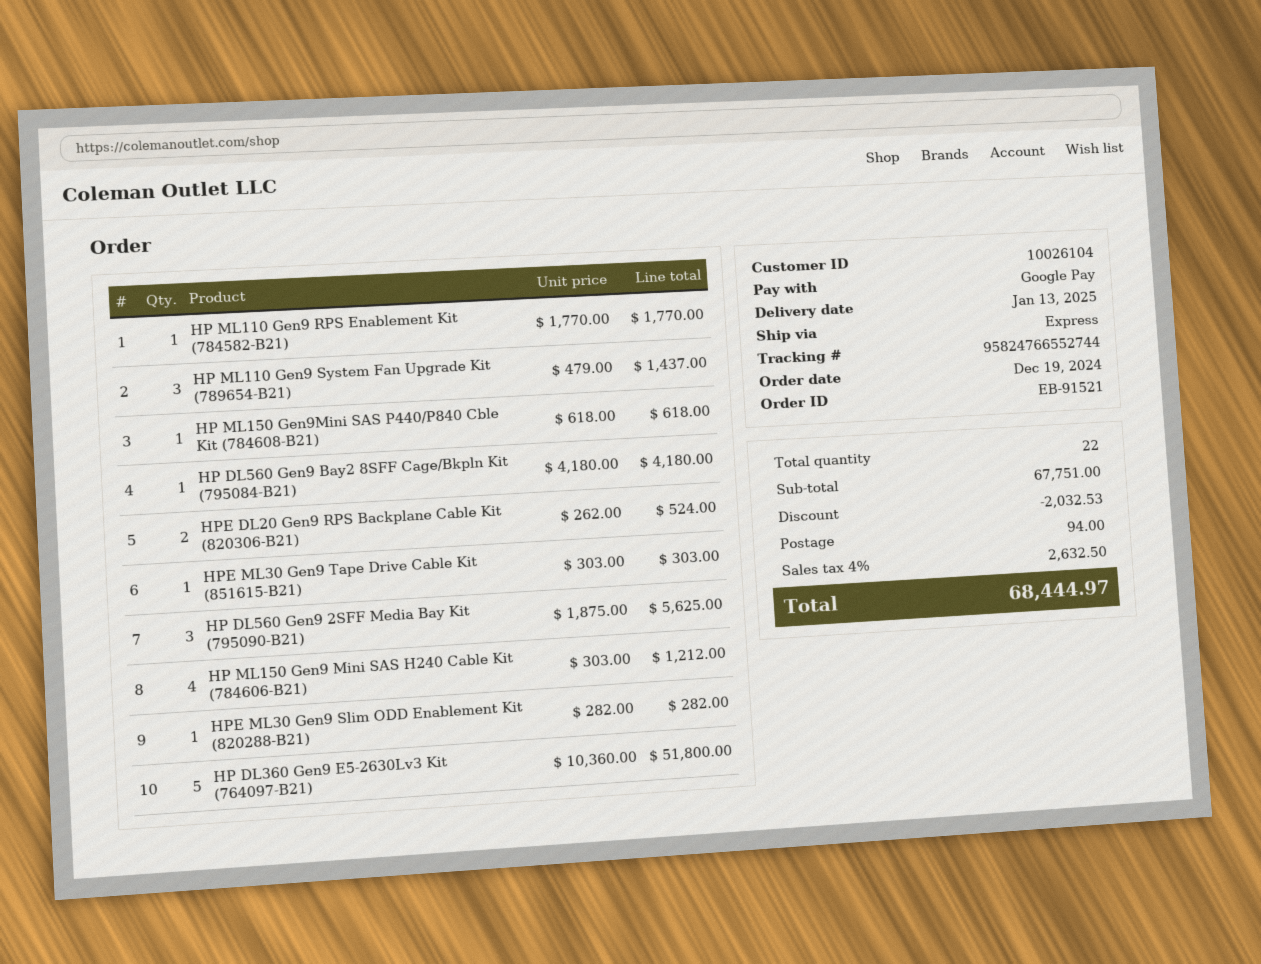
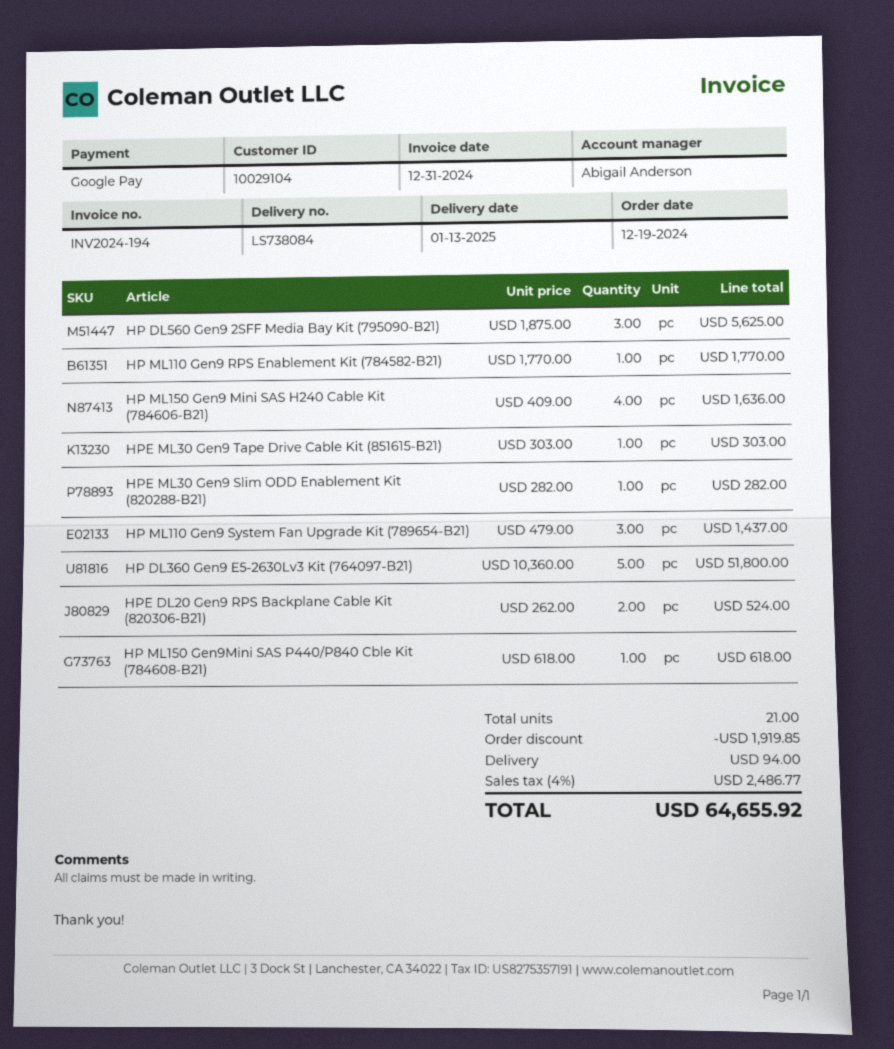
customer number: 10026104 -> 10029104
HP DL560 Gen9 Bay2 8SFF Cage/Bkpln Kit (795084-B21): 1 x 4180.00 = 4180.00 -> none
HP ML150 Gen9 Mini SAS H240 Cable Kit (784606-B21): 4 x 303.00 = 1212.00 -> 4 x 409.00 = 1636.00
total quantity: 22 -> 21
discount: 2032.53 -> 1919.85
tax: 4% = 2632.50 -> 4% = 2486.77
total: 68444.97 -> 64655.92

